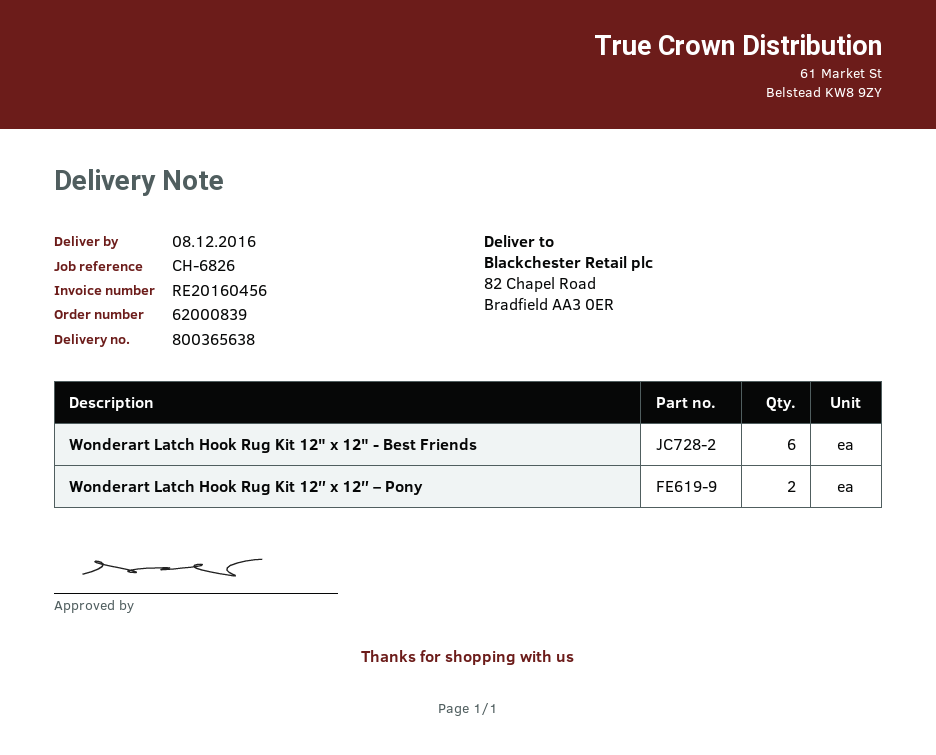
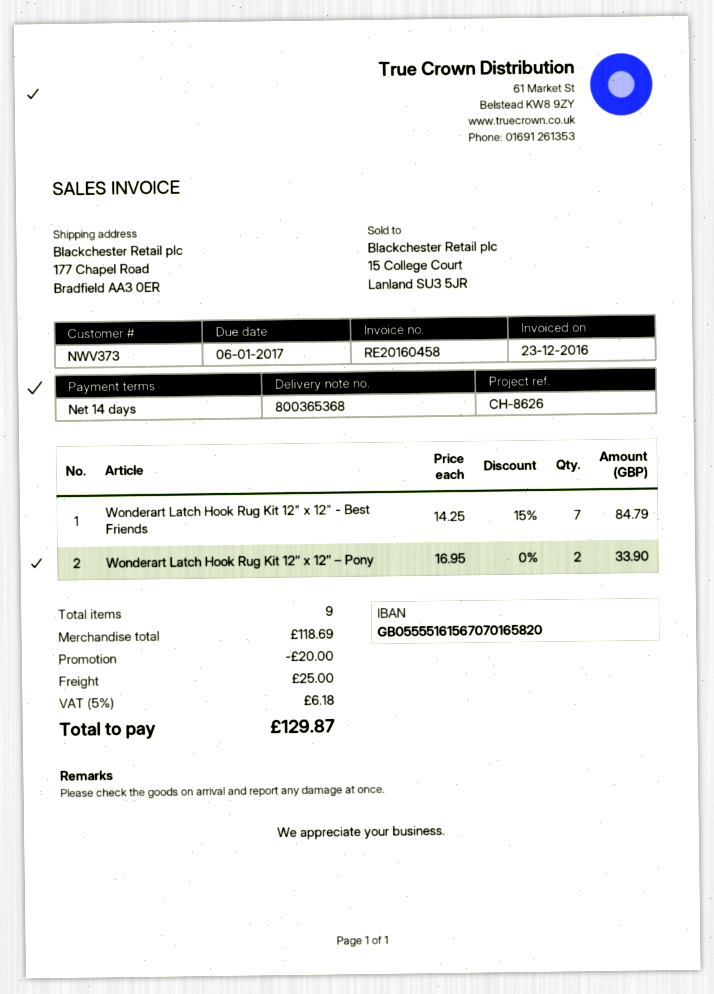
delivery note number: 800365638 -> 800365368
invoice number: RE20160456 -> RE20160458
reference: CH-6826 -> CH-8626
ship to: 82 Chapel Road, Bradfield AA3 0ER -> 177 Chapel Road, Bradfield AA3 0ER
Wonderart Latch Hook Rug Kit 12" x 12" - Best Friends: 6 -> 7

